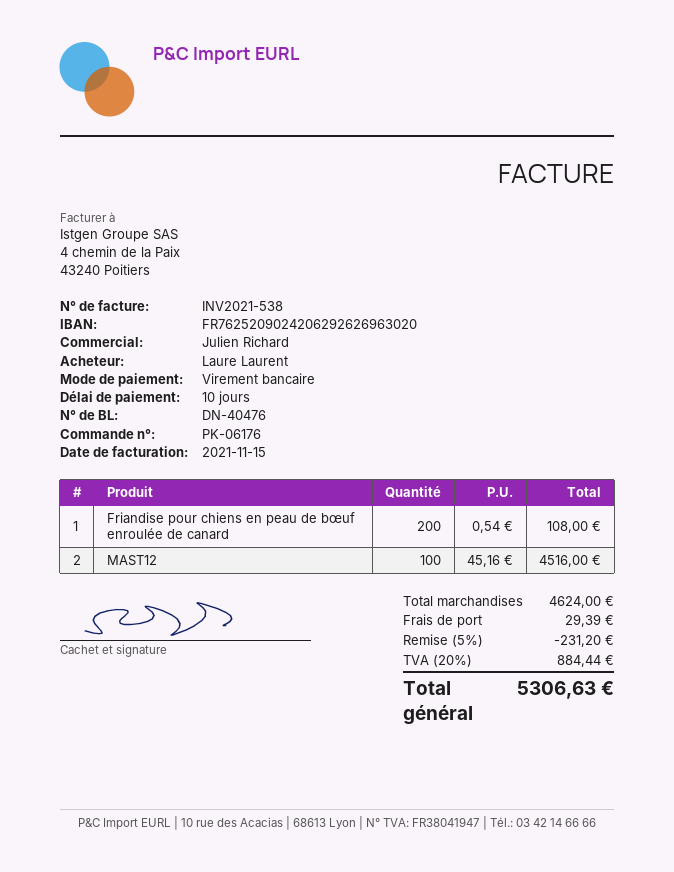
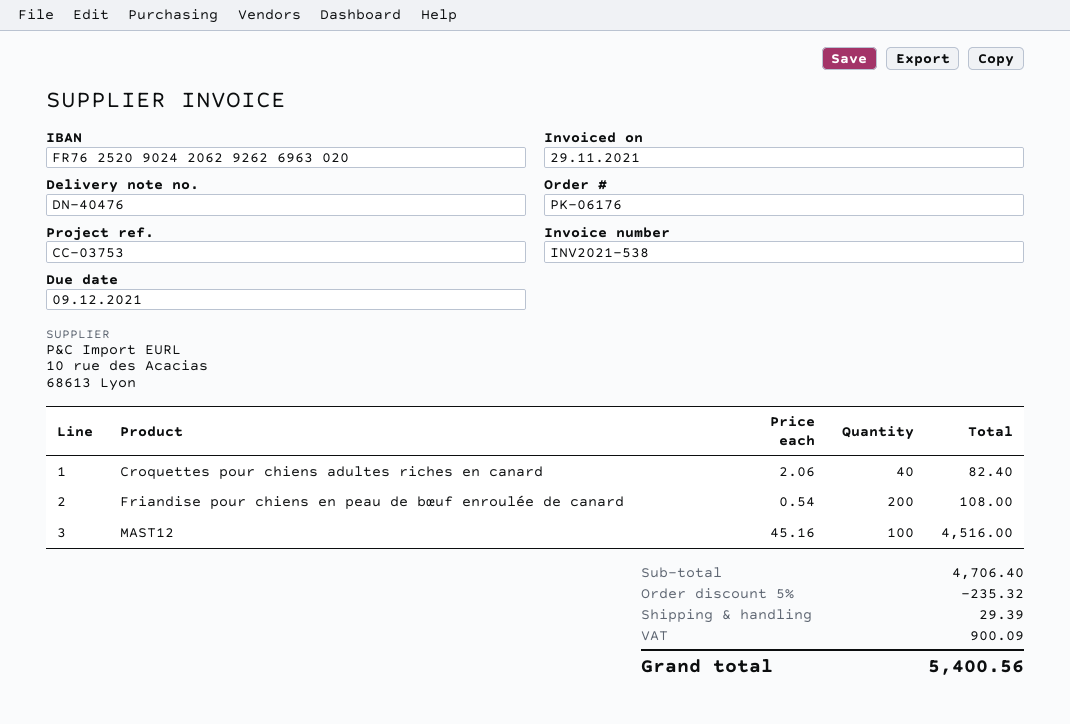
invoice date: 2021-11-15 -> 2021-11-29
Croquettes pour chiens adultes riches en canard: none -> 40 x 2.06 = 82.40
subtotal: 4624.00 -> 4706.40
discount: 5% = 231.20 -> 5% = 235.32
tax: 884.44 -> 900.09
total: 5306.63 -> 5400.56

